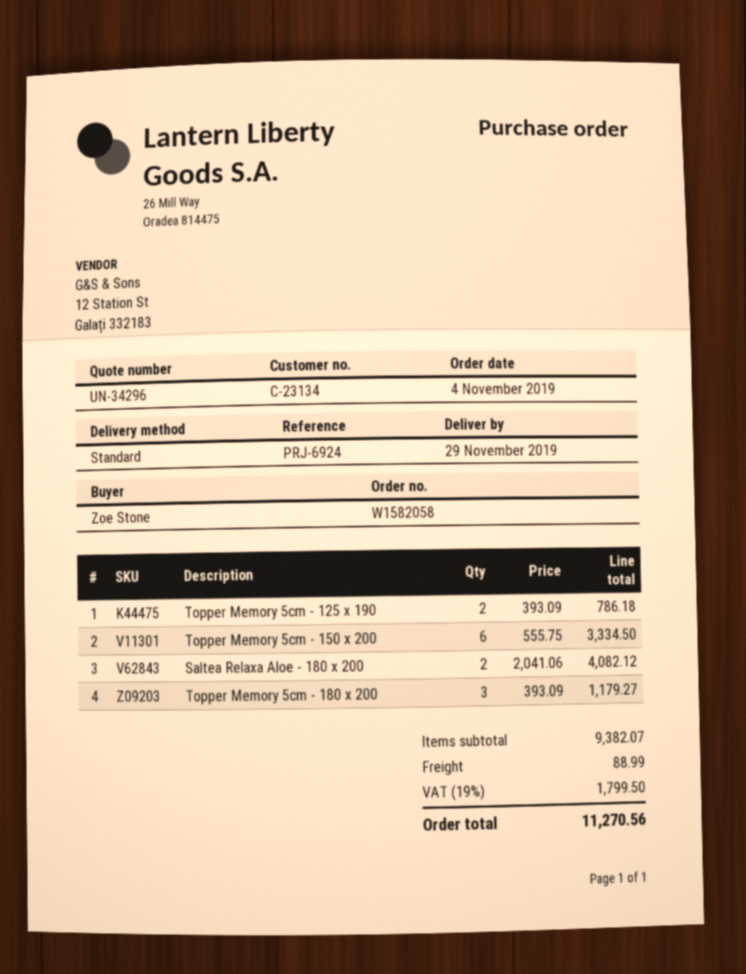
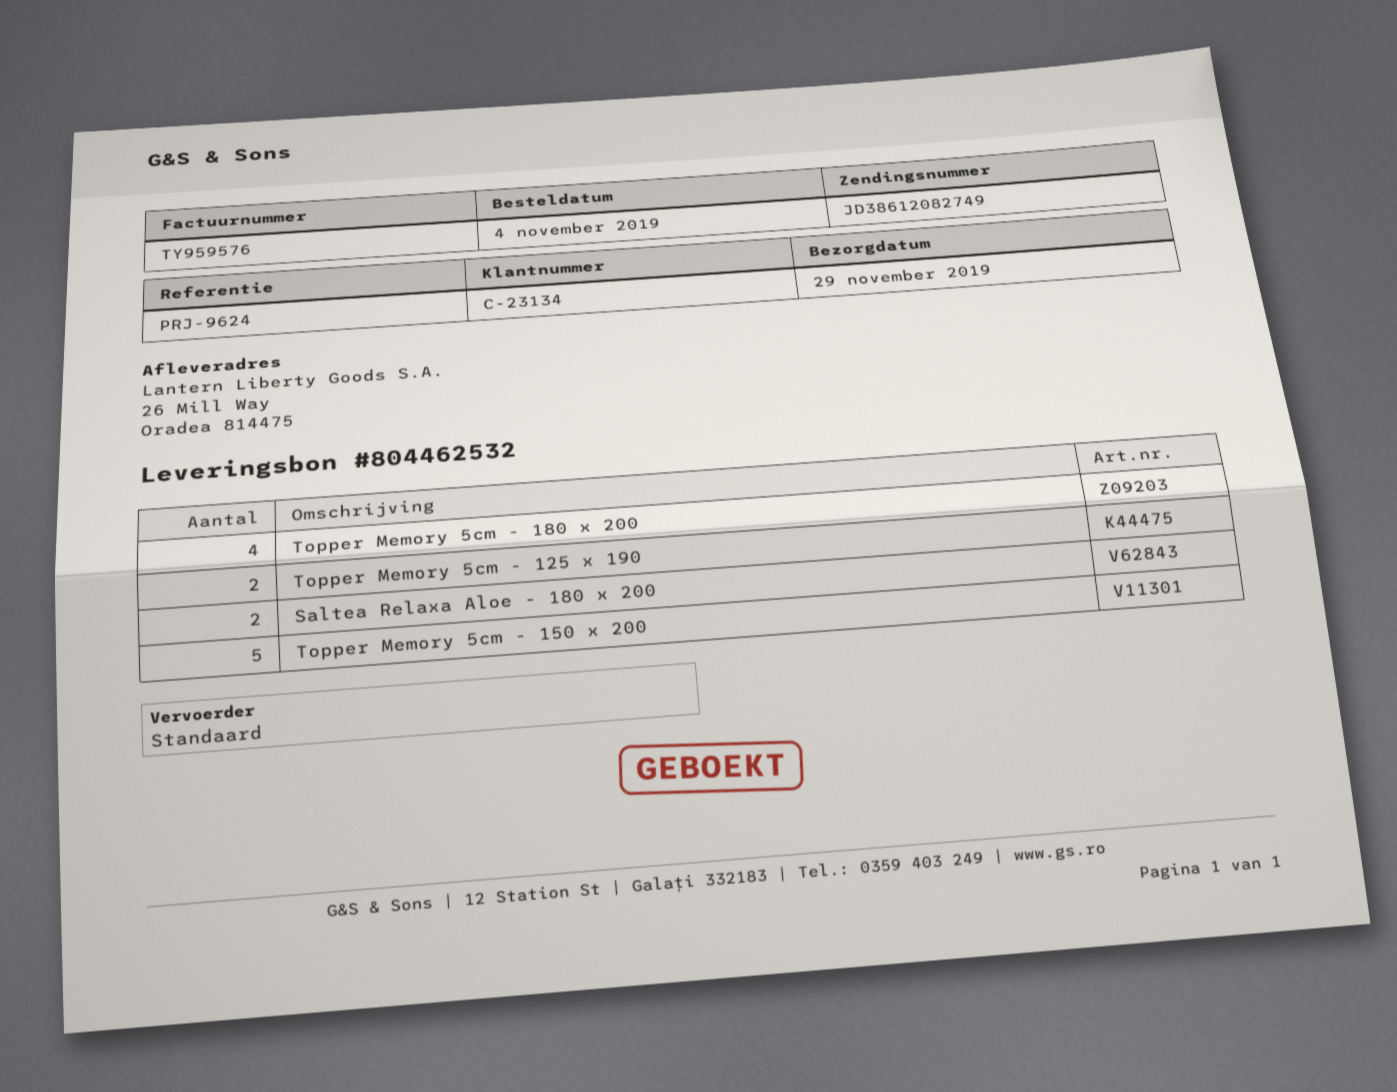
reference: PRJ-6924 -> PRJ-9624
Topper Memory 5cm - 150 x 200: 6 -> 5
Topper Memory 5cm - 180 x 200: 3 -> 4

